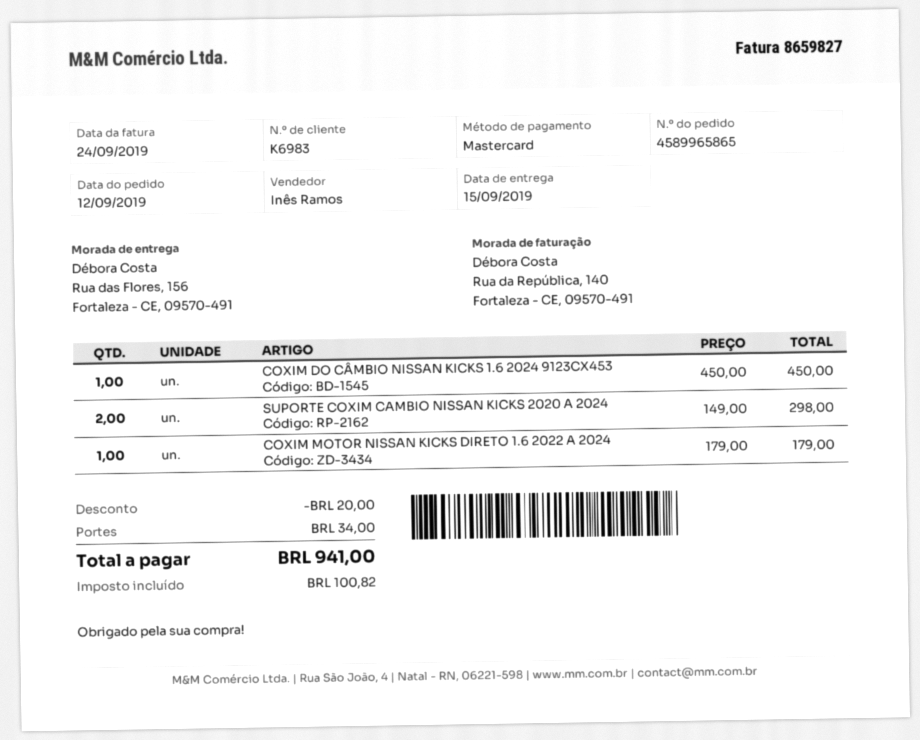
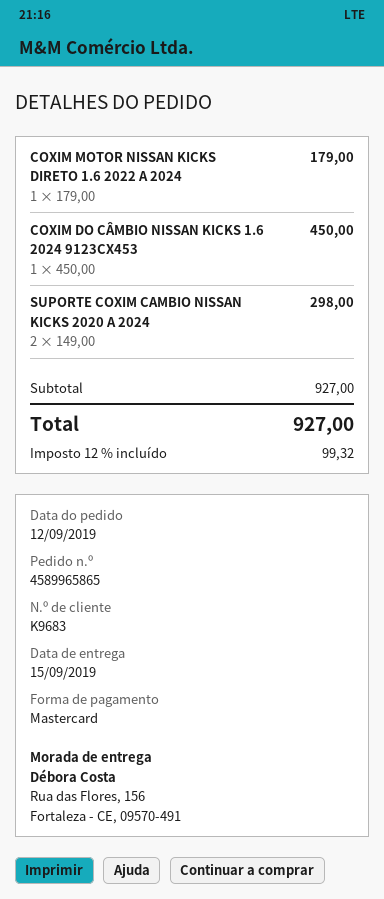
customer number: K6983 -> K9683
discount: 20.00 -> none
shipping: 34.00 -> none
tax: 100.82 -> 99.32
total: 941.00 -> 927.00

